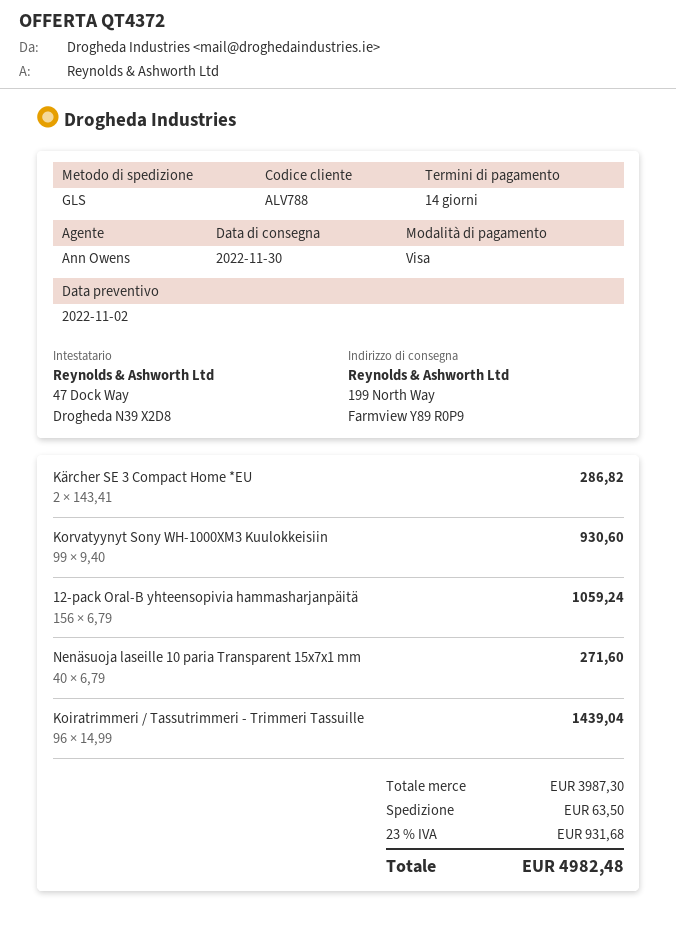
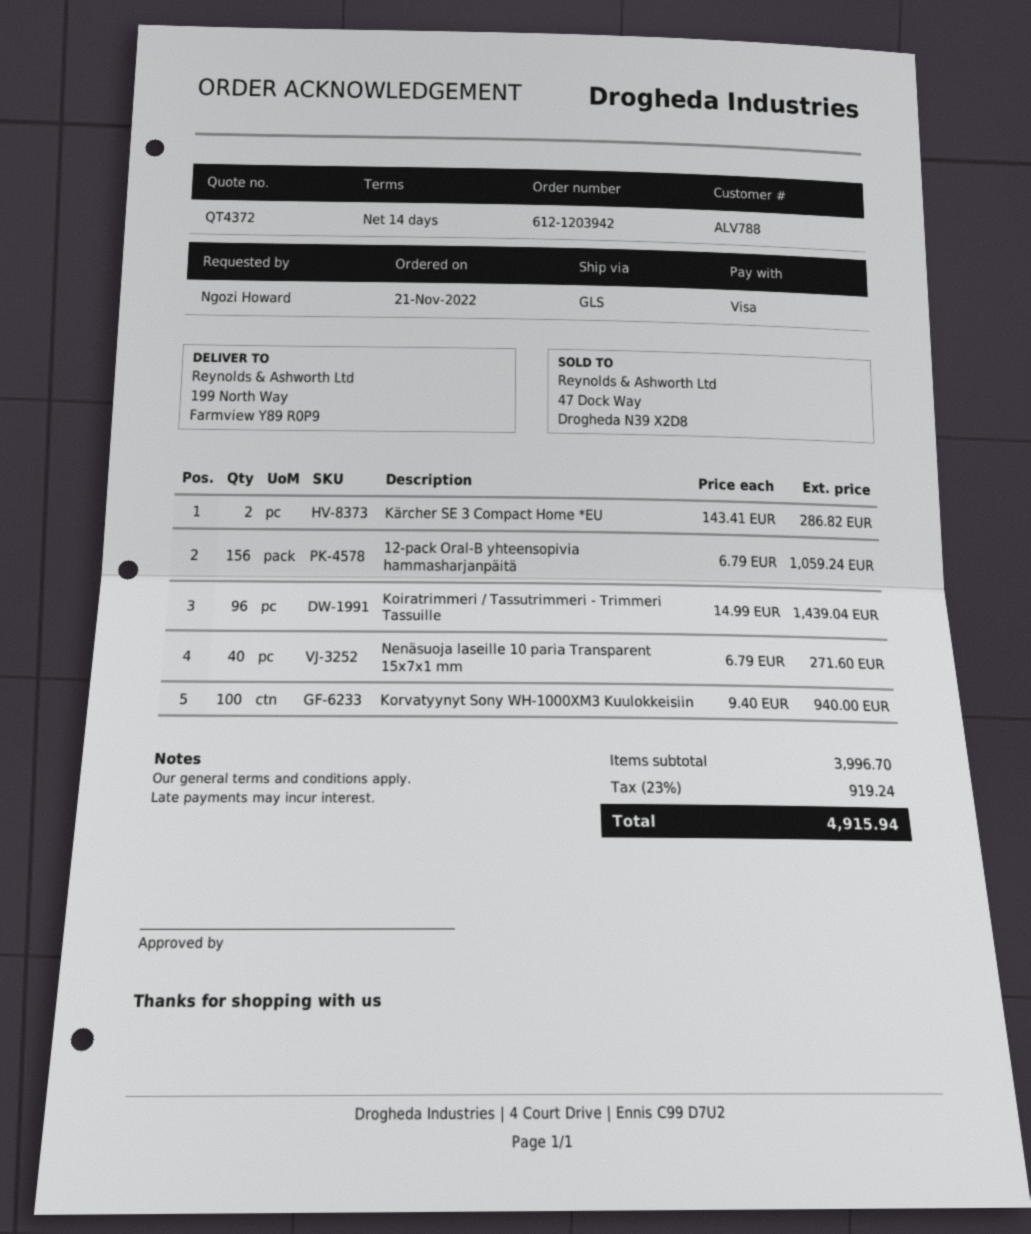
Korvatyynyt Sony WH-1000XM3 Kuulokkeisiin: 99 x 9.40 = 930.60 -> 100 x 9.40 = 940.00
subtotal: 3987.30 -> 3996.70
shipping: 63.50 -> none
tax: 23% = 931.68 -> 23% = 919.24
total: 4982.48 -> 4915.94

